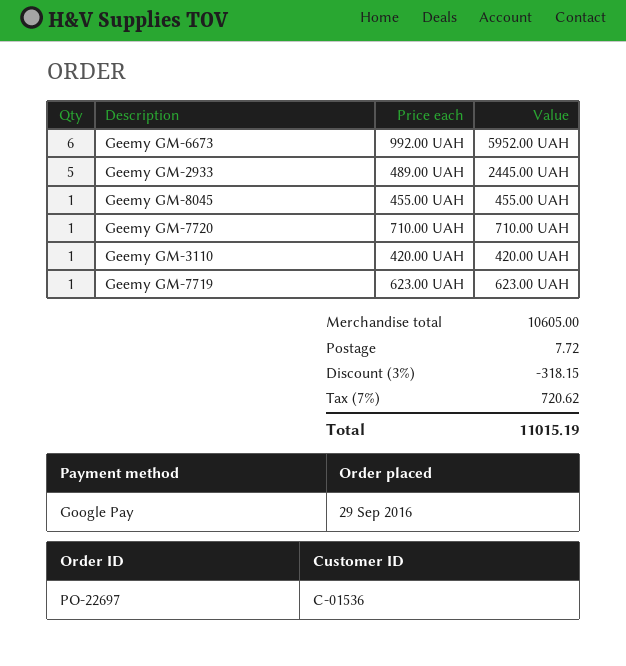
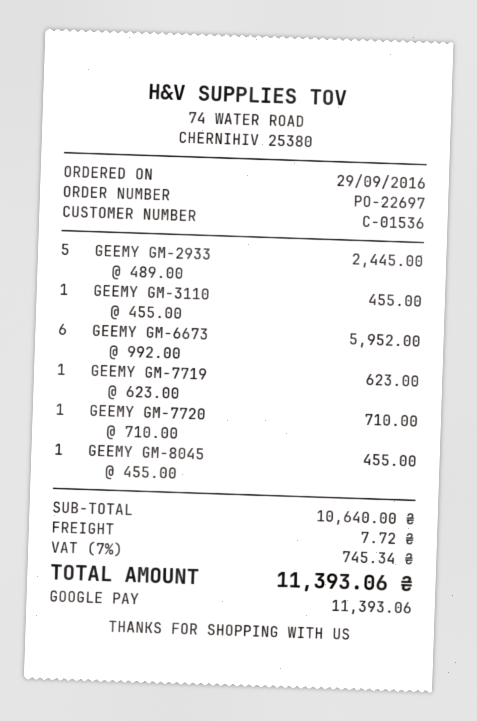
Geemy GM-3110: 1 x 420.00 = 420.00 -> 1 x 455.00 = 455.00
subtotal: 10605.00 -> 10640.00
discount: 3% = 318.15 -> none
tax: 7% = 720.62 -> 7% = 745.34
total: 11015.19 -> 11393.06

